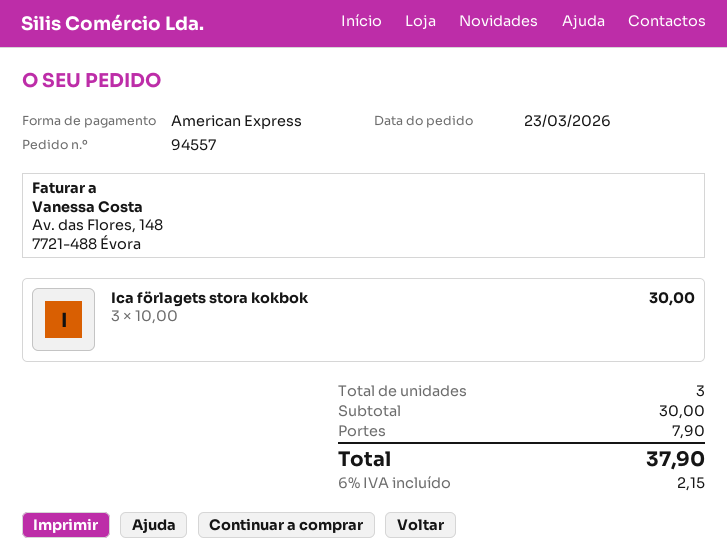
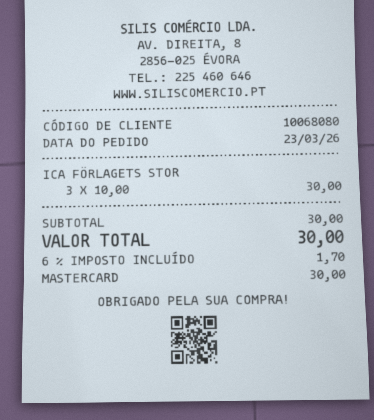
payment method: American Express -> Mastercard
shipping: 7.90 -> none
tax: 6% = 2.15 -> 6% = 1.70
total: 37.90 -> 30.00

